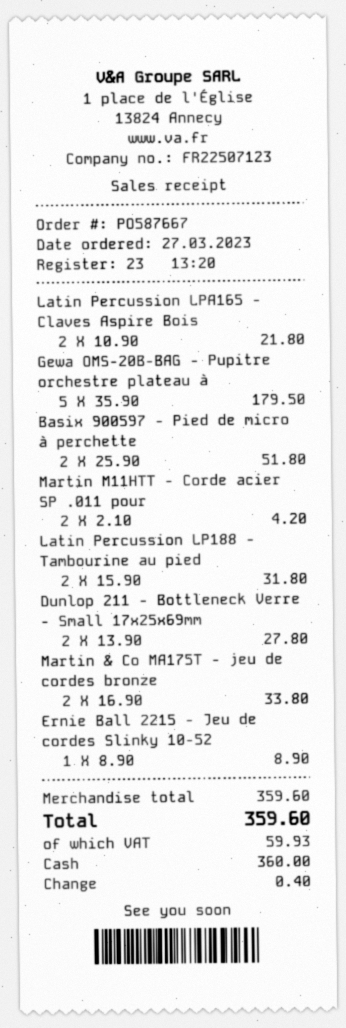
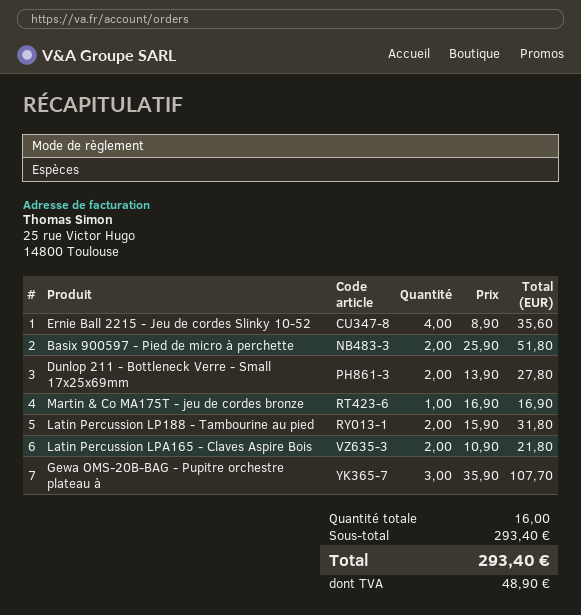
Gewa OMS-20B-BAG - Pupitre orchestre plateau à: 5 x 35.90 = 179.50 -> 3 x 35.90 = 107.70
Martin M11HTT - Corde acier SP .011 pour: 2 x 2.10 = 4.20 -> none
Martin & Co MA175T - jeu de cordes bronze: 2 x 16.90 = 33.80 -> 1 x 16.90 = 16.90
Ernie Ball 2215 - Jeu de cordes Slinky 10-52: 1 x 8.90 = 8.90 -> 4 x 8.90 = 35.60
subtotal: 359.60 -> 293.40
tax: 59.93 -> 48.90
total: 359.60 -> 293.40

